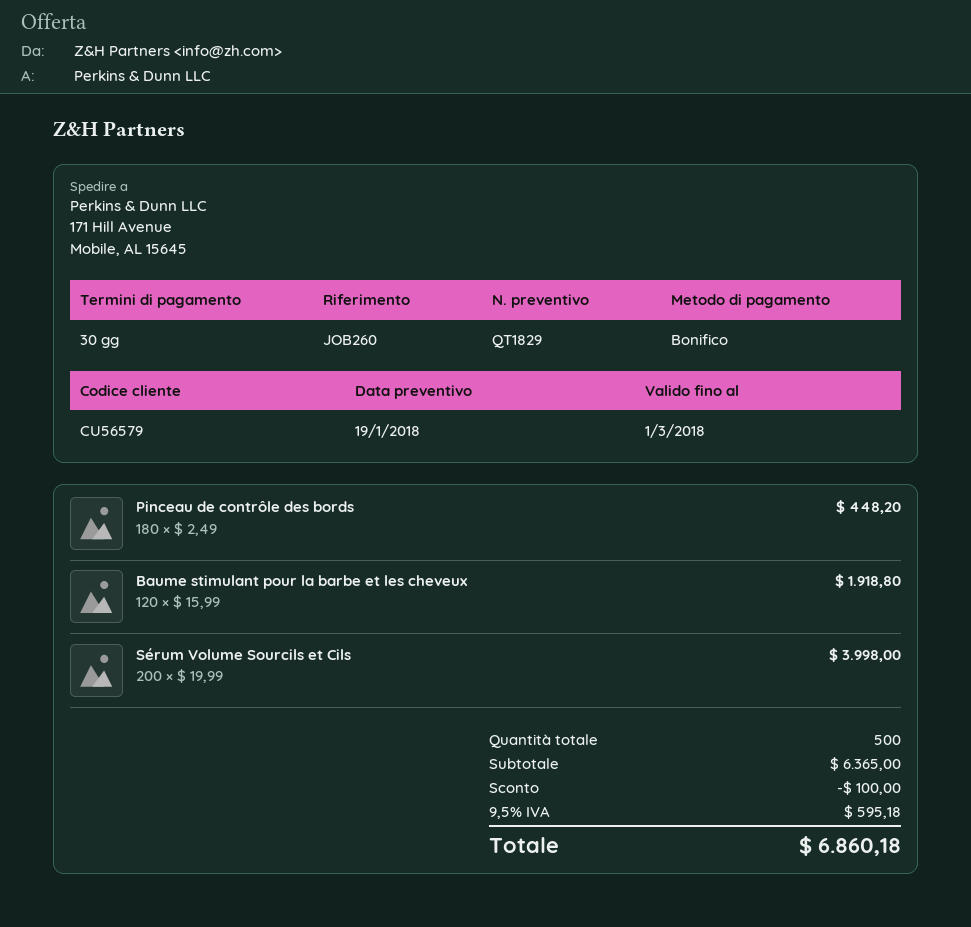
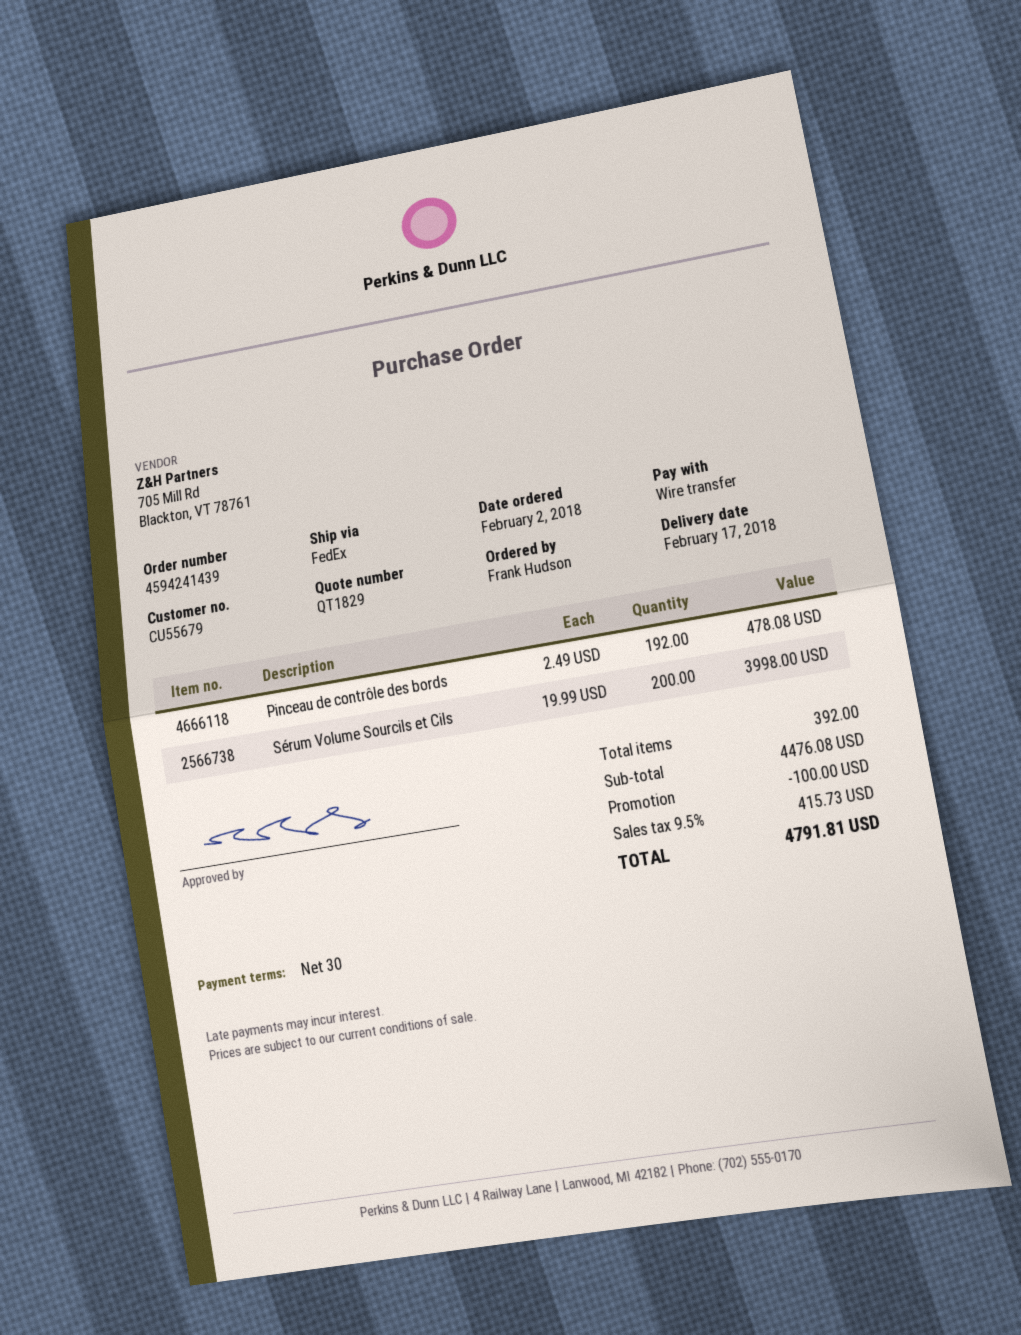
customer number: CU56579 -> CU55679
Pinceau de contrôle des bords: 180 x 2.49 = 448.20 -> 192 x 2.49 = 478.08
Baume stimulant pour la barbe et les cheveux: 120 x 15.99 = 1918.80 -> none
total quantity: 500 -> 392
subtotal: 6365.00 -> 4476.08
tax: 9.5% = 595.18 -> 9.5% = 415.73
total: 6860.18 -> 4791.81

